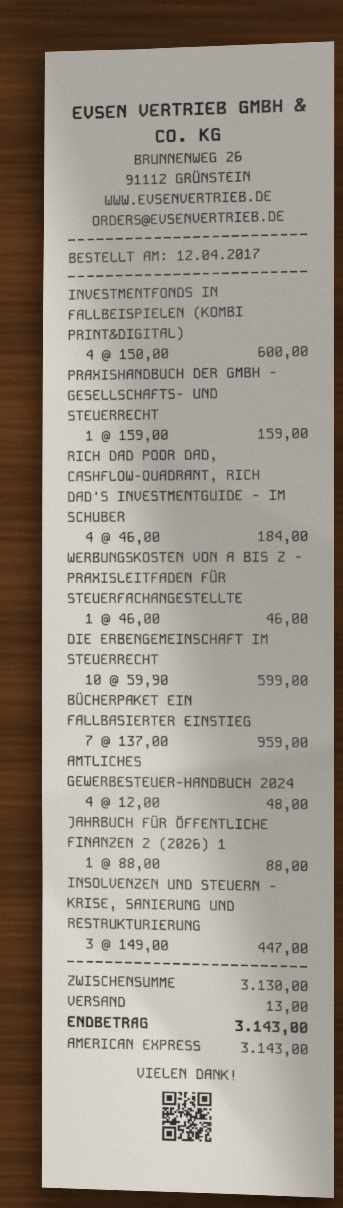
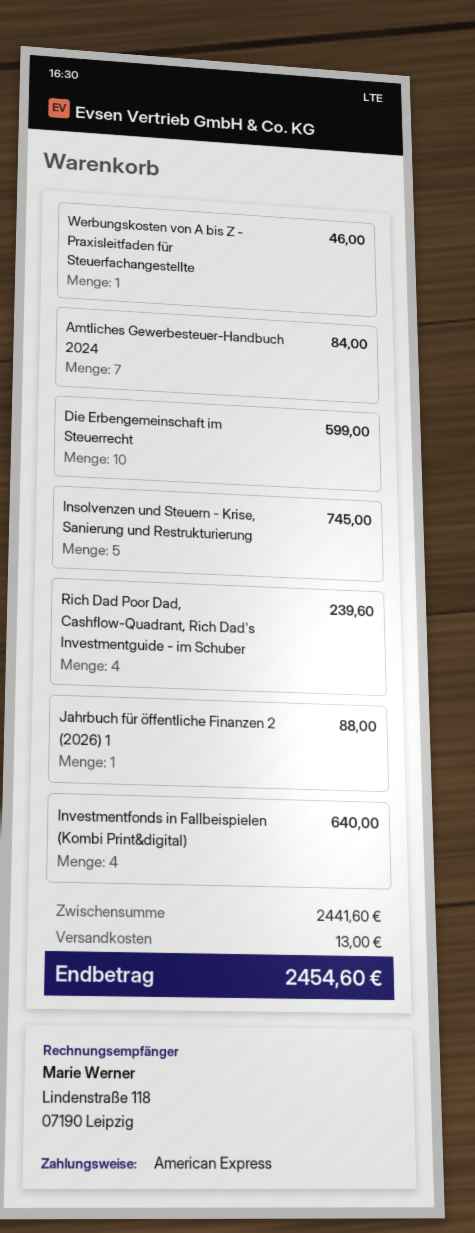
INVESTMENTFONDS IN FALLBEISPIELEN (KOMBI PRINT&DIGITAL): 4 for 600.00 -> 4 for 640.00
PRAXISHANDBUCH DER GMBH - GESELLSCHAFTS- UND STEUERRECHT: 1 for 159.00 -> none
RICH DAD POOR DAD, CASHFLOW-QUADRANT, RICH DAD'S INVESTMENTGUIDE - IM SCHUBER: 4 for 184.00 -> 4 for 239.60
BÜCHERPAKET EIN FALLBASIERTER EINSTIEG: 7 for 959.00 -> none
AMTLICHES GEWERBESTEUER-HANDBUCH 2024: 4 for 48.00 -> 7 for 84.00
INSOLVENZEN UND STEUERN - KRISE, SANIERUNG UND RESTRUKTURIERUNG: 3 for 447.00 -> 5 for 745.00
subtotal: 3130.00 -> 2441.60
total: 3143.00 -> 2454.60

